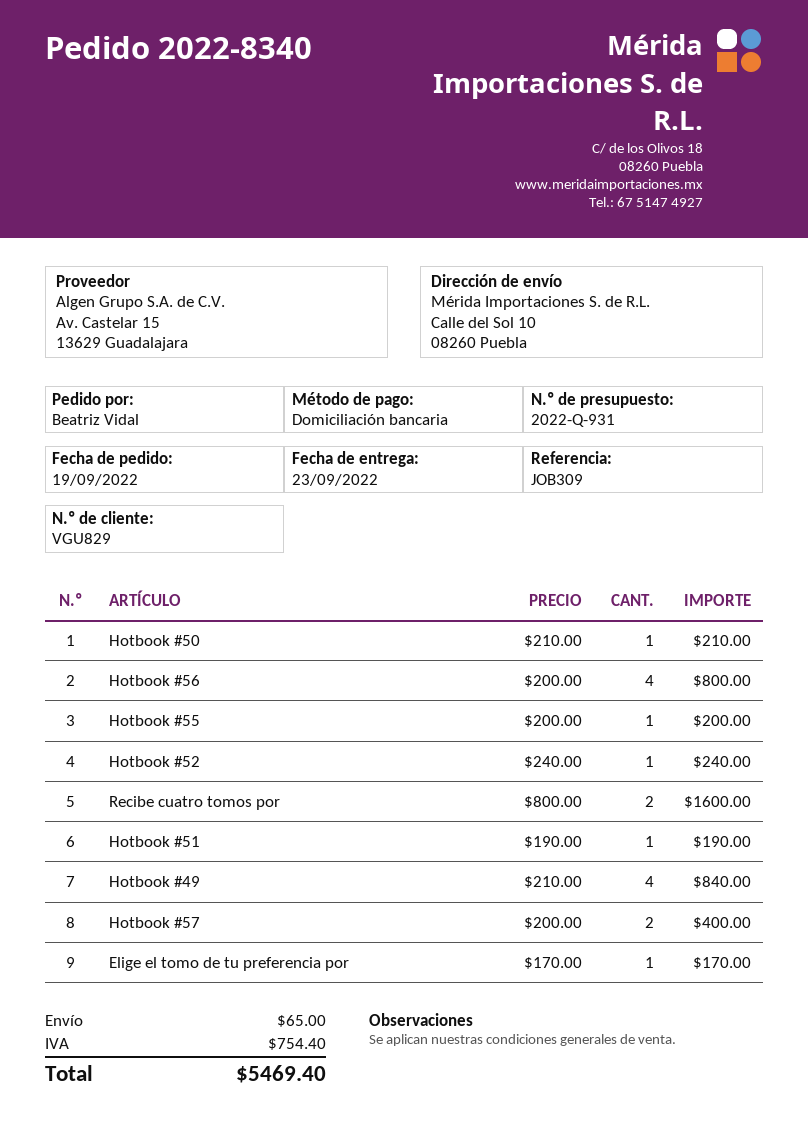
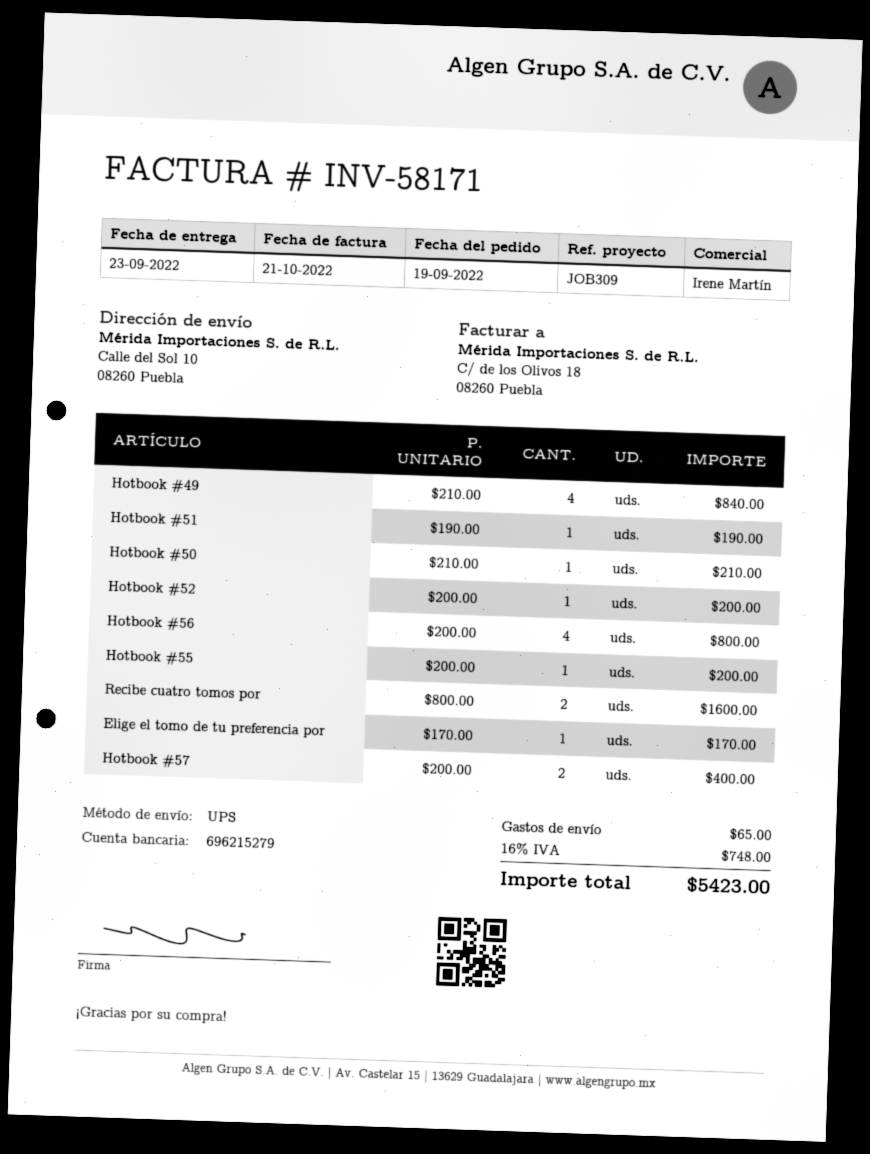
Hotbook #52: 1 x 240.00 = 240.00 -> 1 x 200.00 = 200.00
tax: 754.40 -> 748.00
total: 5469.40 -> 5423.00

